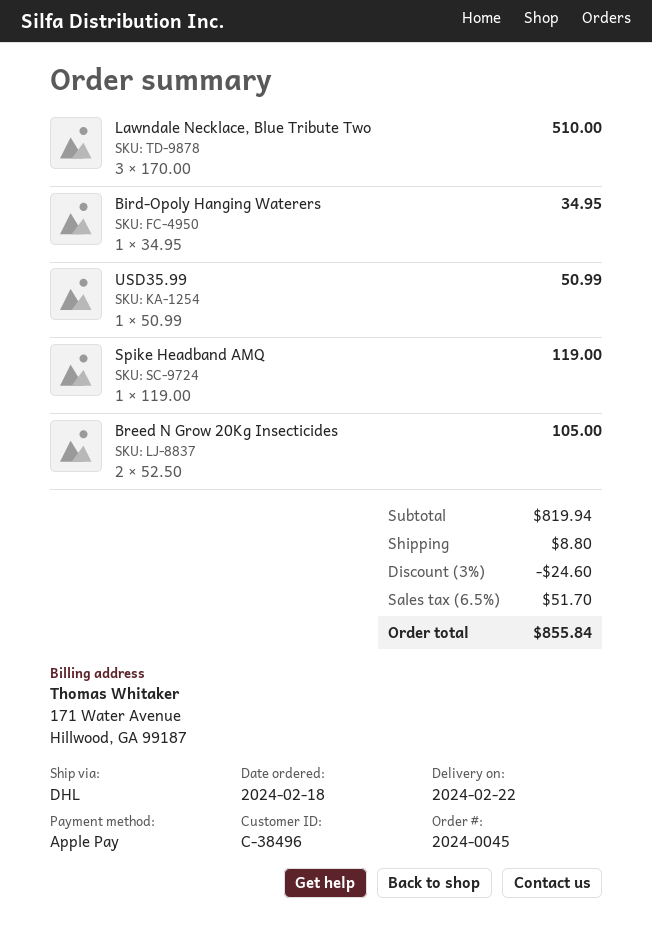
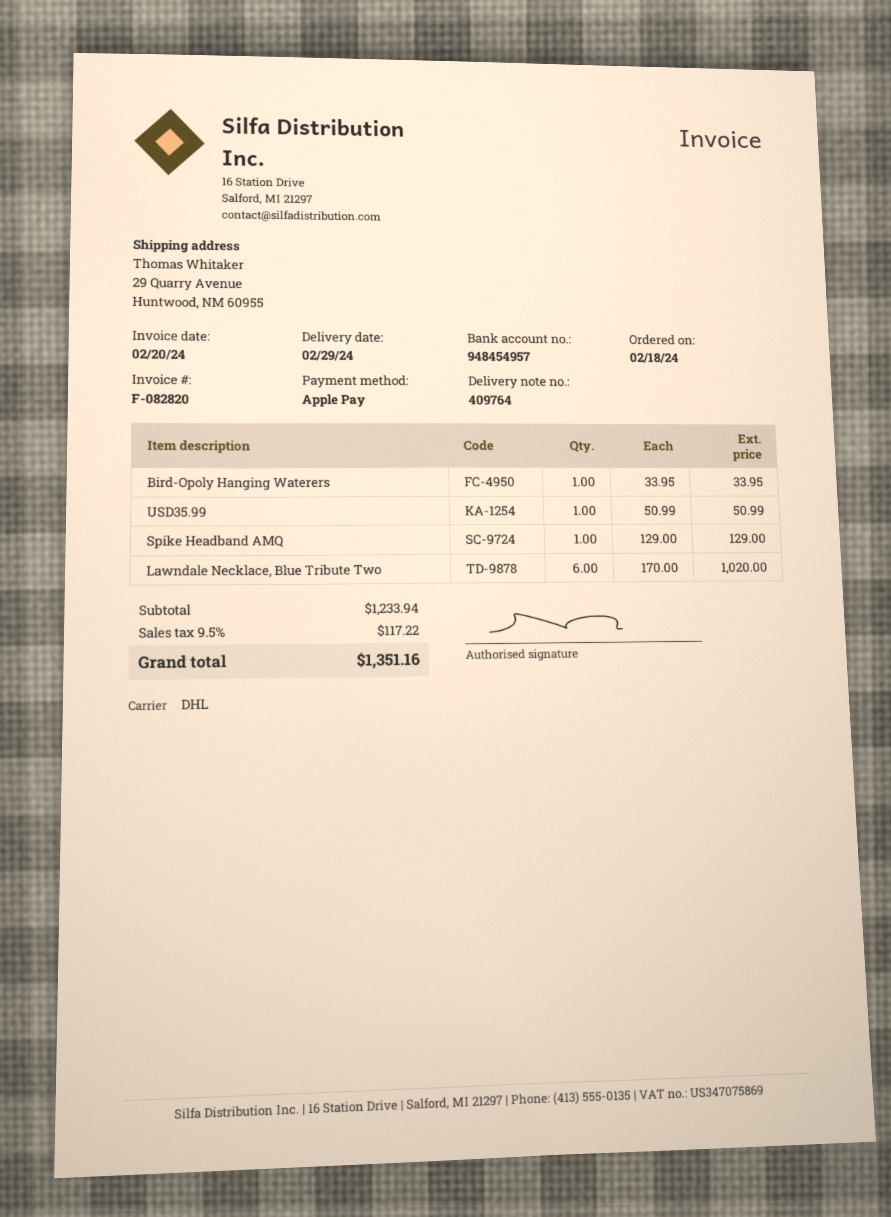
delivery date: 2024-02-22 -> 2024-02-29
Lawndale Necklace, Blue Tribute Two: 3 x 170.00 = 510.00 -> 6 x 170.00 = 1020.00
Bird-Opoly Hanging Waterers: 1 x 34.95 = 34.95 -> 1 x 33.95 = 33.95
Spike Headband AMQ: 1 x 119.00 = 119.00 -> 1 x 129.00 = 129.00
Breed N Grow 20Kg Insecticides: 2 x 52.50 = 105.00 -> none
subtotal: 819.94 -> 1233.94
discount: 3% = 24.60 -> none
shipping: 8.80 -> none
tax: 6.5% = 51.70 -> 9.5% = 117.22
total: 855.84 -> 1351.16

